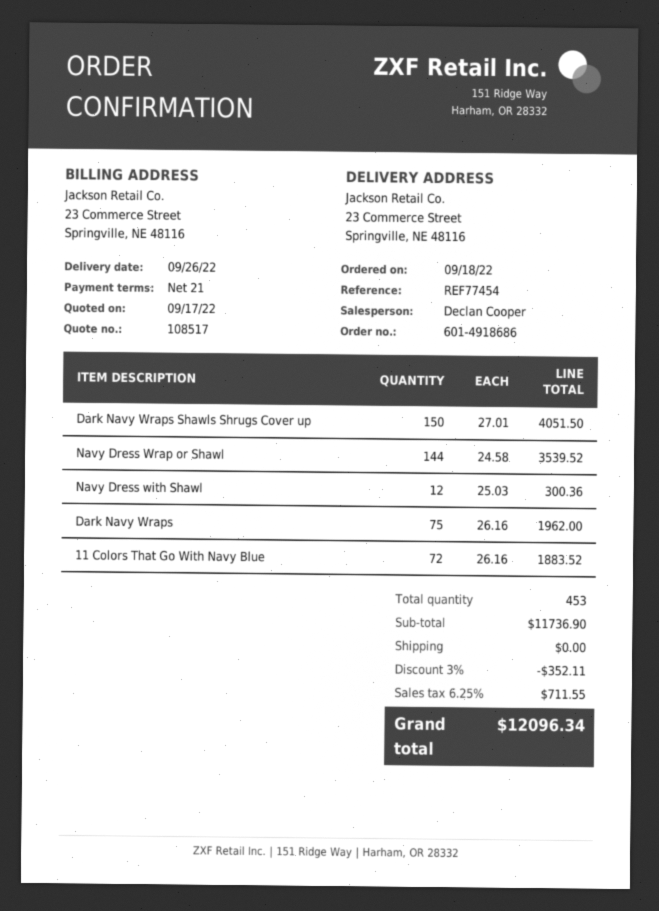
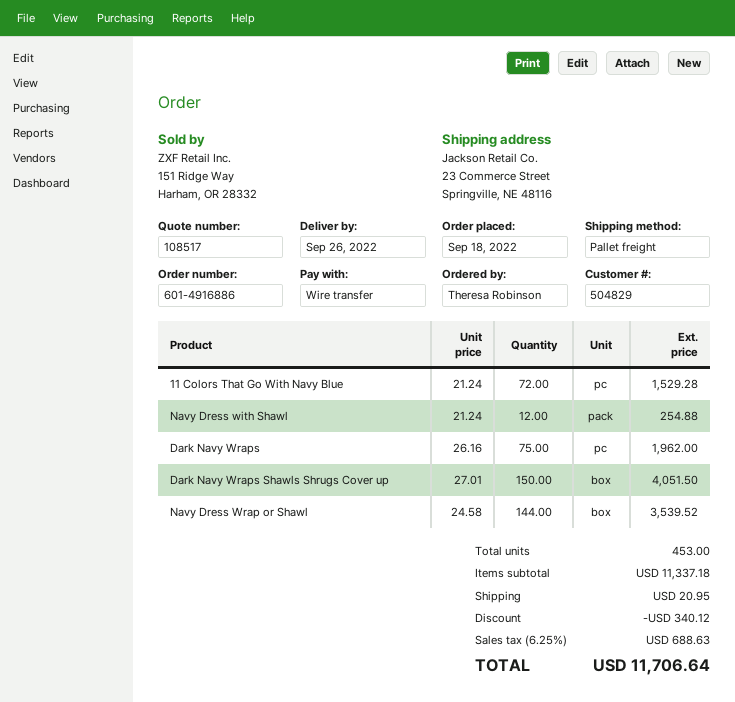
order number: 601-4918686 -> 601-4916886
Navy Dress with Shawl: 12 x 25.03 = 300.36 -> 12 x 21.24 = 254.88
11 Colors That Go With Navy Blue: 72 x 26.16 = 1883.52 -> 72 x 21.24 = 1529.28
subtotal: 11736.90 -> 11337.18
discount: 352.11 -> 340.12
shipping: 0.00 -> 20.95
tax: 6.25% = 711.55 -> 6.25% = 688.63
total: 12096.34 -> 11706.64

